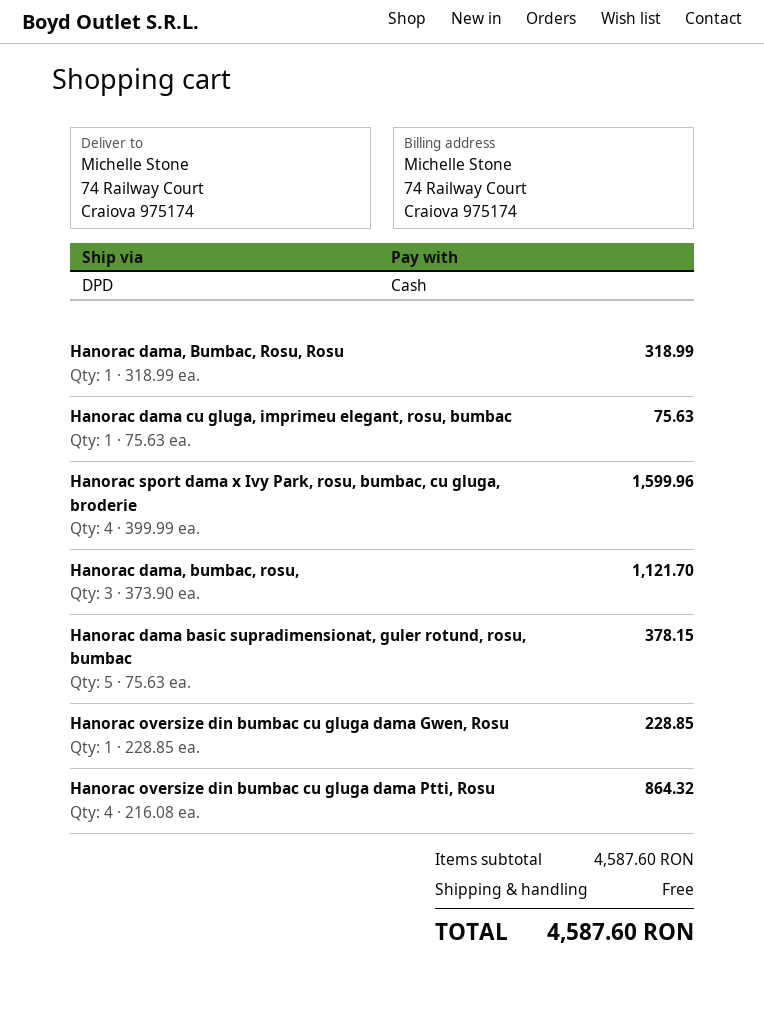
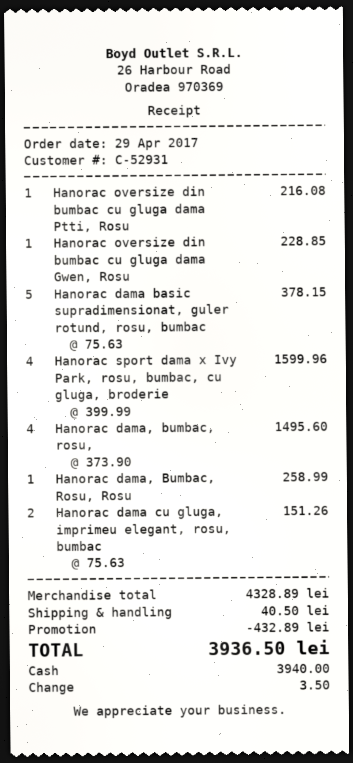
Hanorac dama, Bumbac, Rosu, Rosu: 1 x 318.99 = 318.99 -> 1 x 258.99 = 258.99
Hanorac dama cu gluga, imprimeu elegant, rosu, bumbac: 1 x 75.63 = 75.63 -> 2 x 75.63 = 151.26
Hanorac dama, bumbac, rosu,: 3 x 373.90 = 1121.70 -> 4 x 373.90 = 1495.60
Hanorac oversize din bumbac cu gluga dama Ptti, Rosu: 4 x 216.08 = 864.32 -> 1 x 216.08 = 216.08
subtotal: 4587.60 -> 4328.89
discount: none -> 432.89
shipping: 0.00 -> 40.50
total: 4587.60 -> 3936.50

